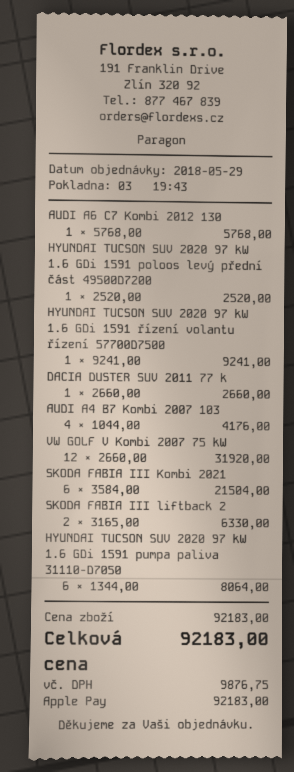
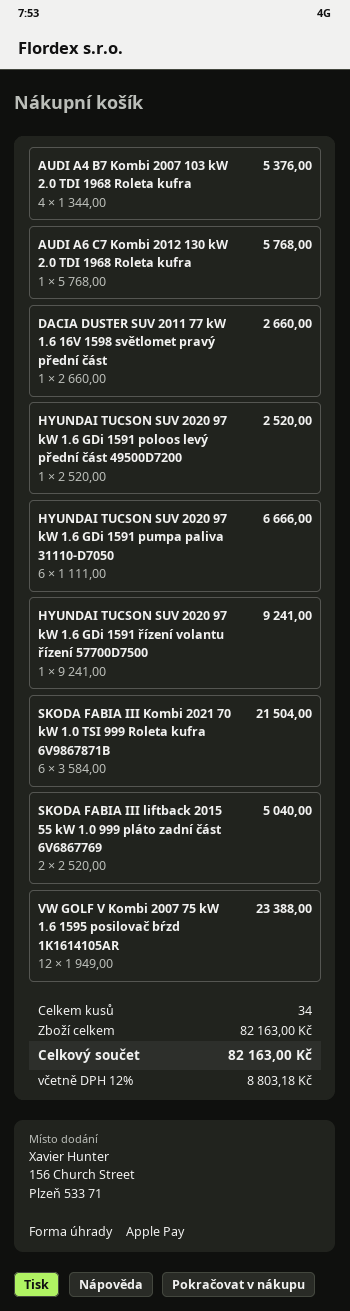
AUDI A4 B7 Kombi 2007 103: 4 x 1044.00 = 4176.00 -> 4 x 1344.00 = 5376.00
VW GOLF V Kombi 2007 75 kW: 12 x 2660.00 = 31920.00 -> 12 x 1949.00 = 23388.00
SKODA FABIA III liftback 2: 2 x 3165.00 = 6330.00 -> 2 x 2520.00 = 5040.00
HYUNDAI TUCSON SUV 2020 97 kW 1.6 GDi 1591 pumpa paliva 31110-D7050: 6 x 1344.00 = 8064.00 -> 6 x 1111.00 = 6666.00
subtotal: 92183.00 -> 82163.00
tax: 9876.75 -> 8803.18
total: 92183.00 -> 82163.00

